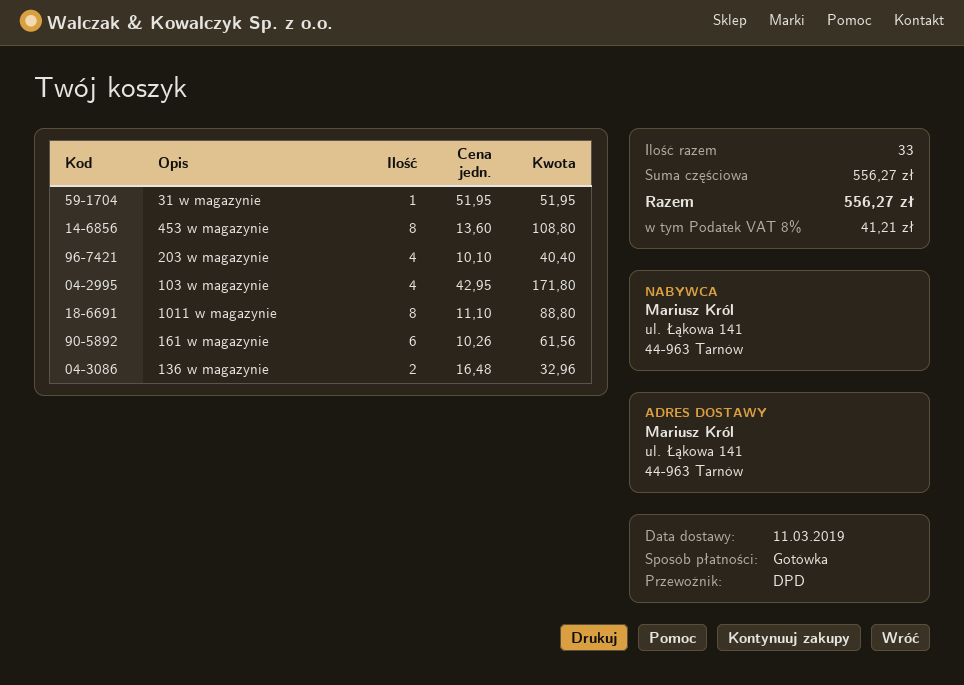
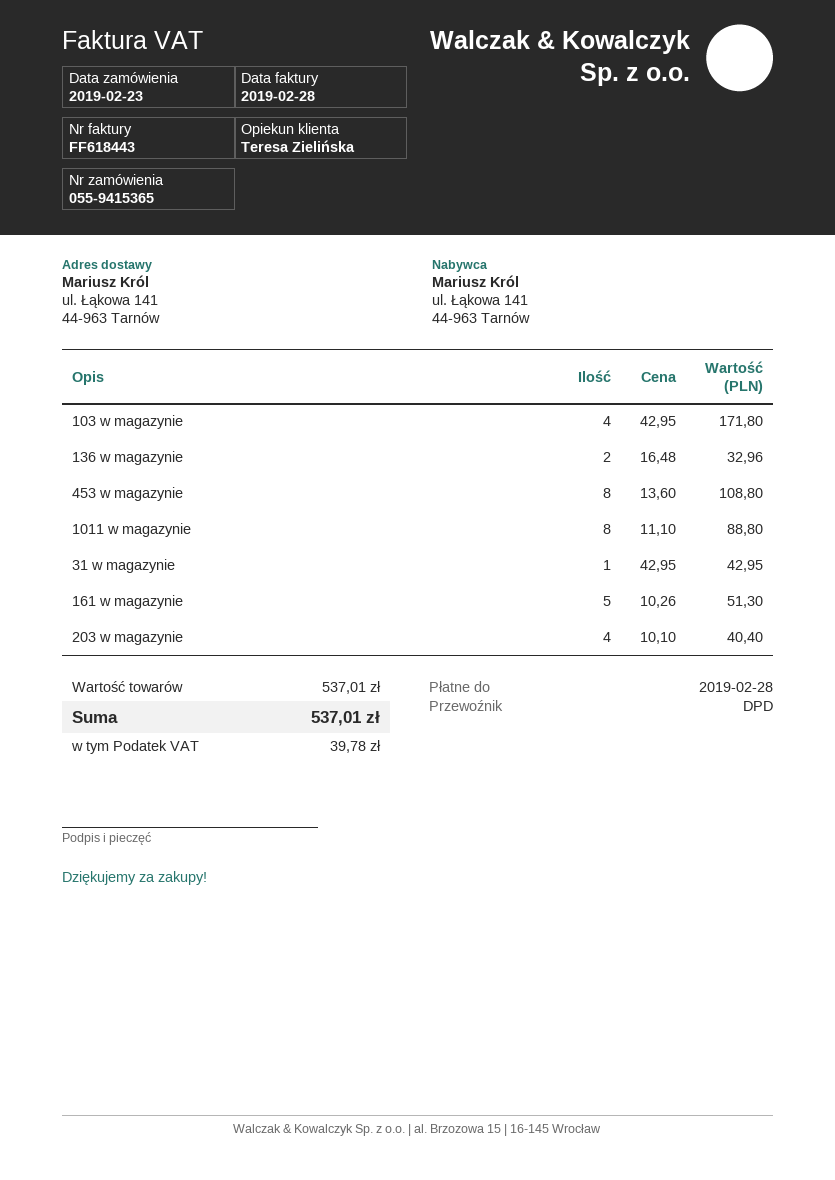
31 w magazynie: 1 x 51.95 = 51.95 -> 1 x 42.95 = 42.95
161 w magazynie: 6 x 10.26 = 61.56 -> 5 x 10.26 = 51.30
subtotal: 556.27 -> 537.01
tax: 41.21 -> 39.78
total: 556.27 -> 537.01

